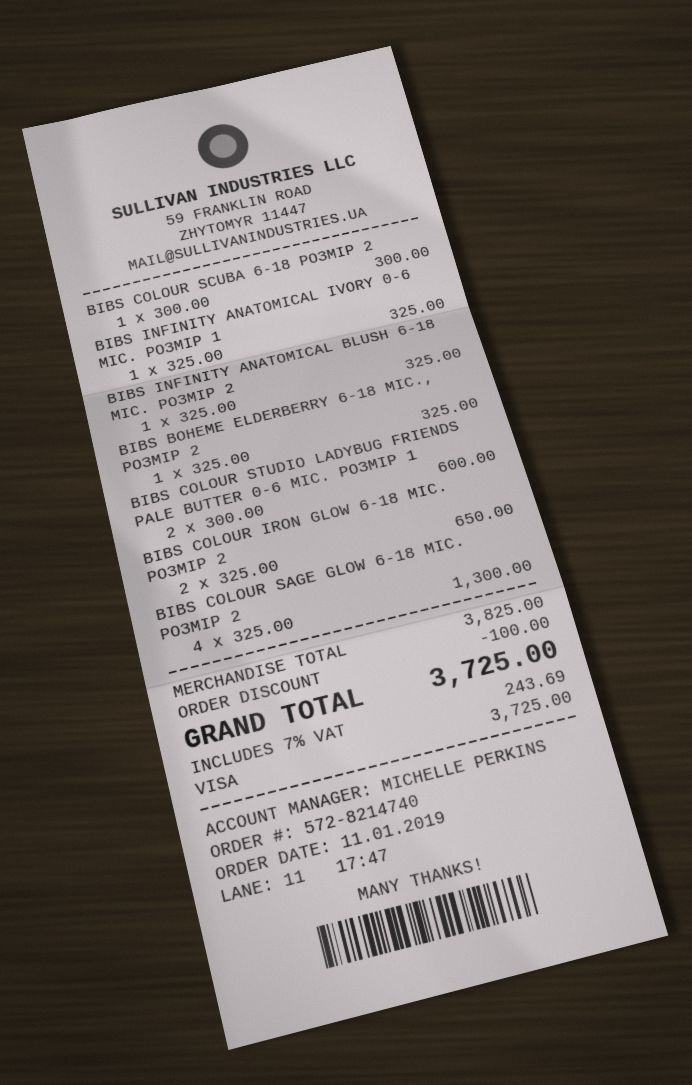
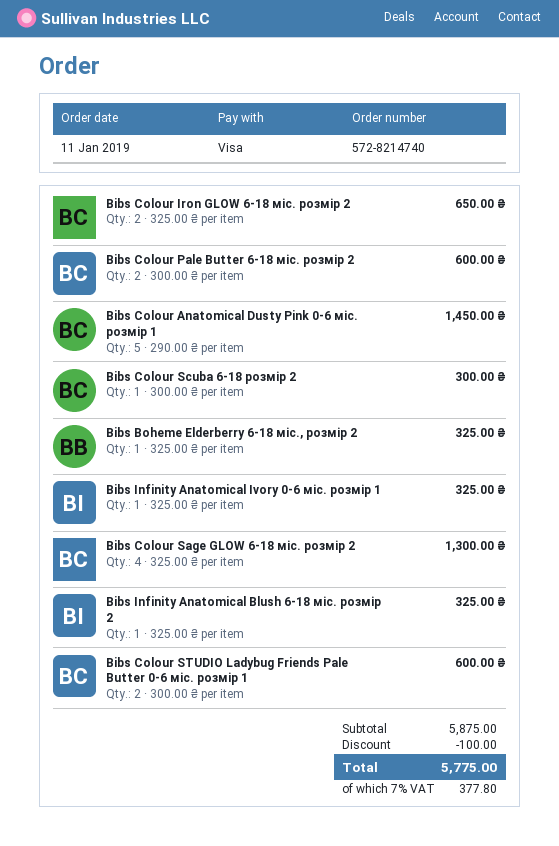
Bibs Colour Pale Butter 6-18 міс. розмір 2: none -> 2 x 300.00 = 600.00
Bibs Colour Anatomical Dusty Pink 0-6 міс. розмір 1: none -> 5 x 290.00 = 1450.00
subtotal: 3825.00 -> 5875.00
tax: 7% = 243.69 -> 7% = 377.80
total: 3725.00 -> 5775.00

